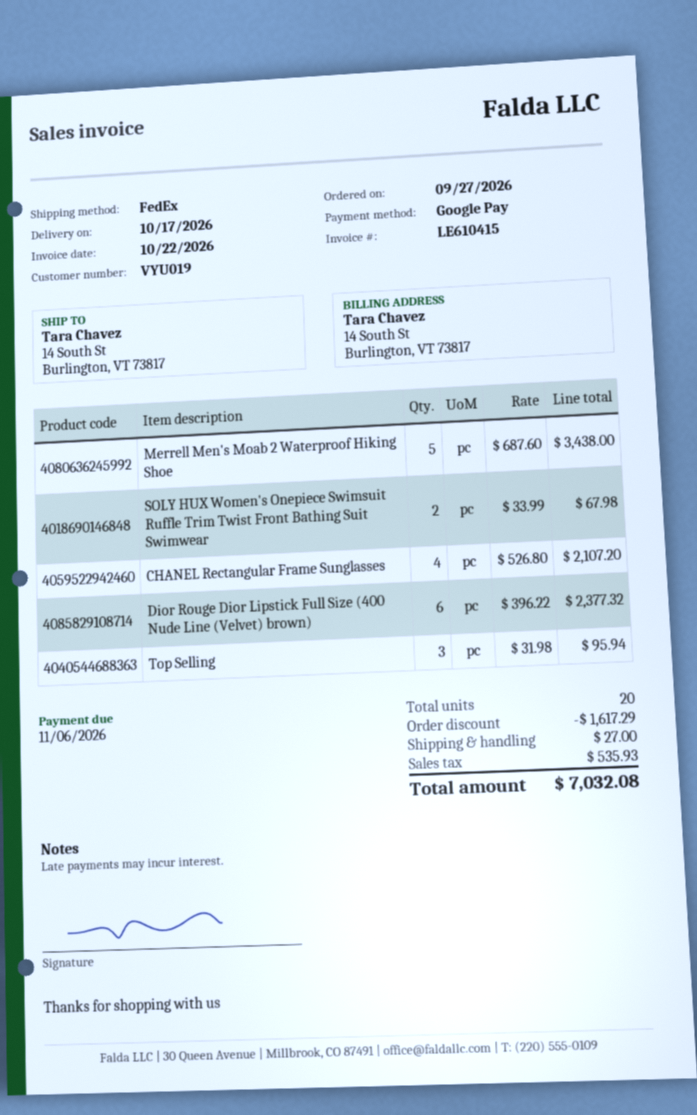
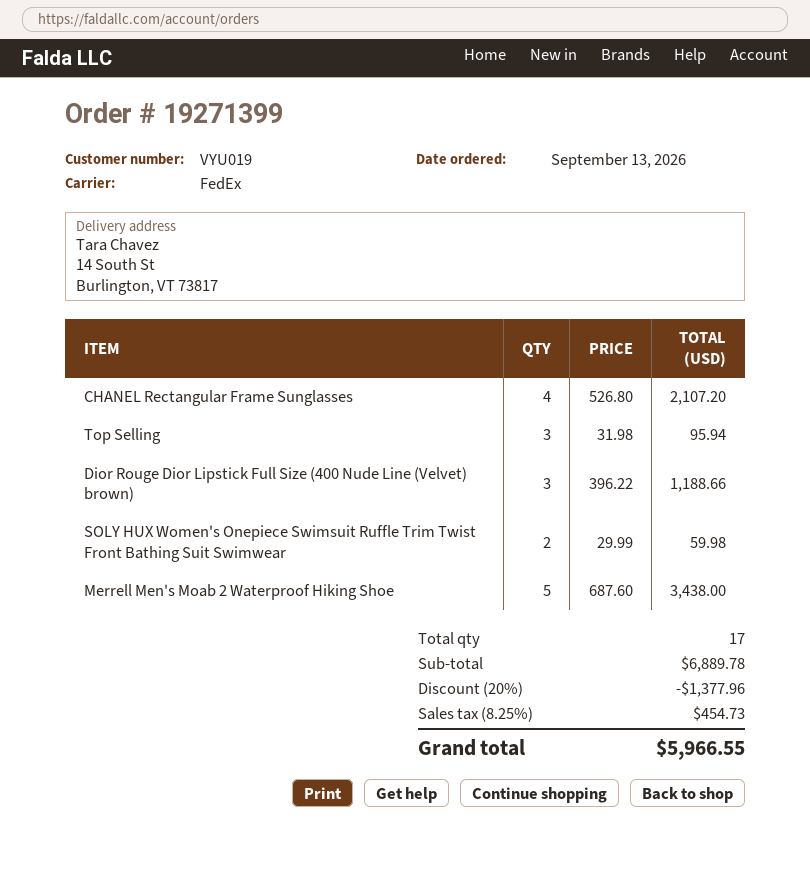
order date: 2026-09-27 -> 2026-09-13
SOLY HUX Women's Onepiece Swimsuit Ruffle Trim Twist Front Bathing Suit Swimwear: 2 x 33.99 = 67.98 -> 2 x 29.99 = 59.98
Dior Rouge Dior Lipstick Full Size (400 Nude Line (Velvet) brown): 6 x 396.22 = 2377.32 -> 3 x 396.22 = 1188.66
total quantity: 20 -> 17
discount: 1617.29 -> 1377.96
shipping: 27.00 -> none
tax: 535.93 -> 454.73
total: 7032.08 -> 5966.55

